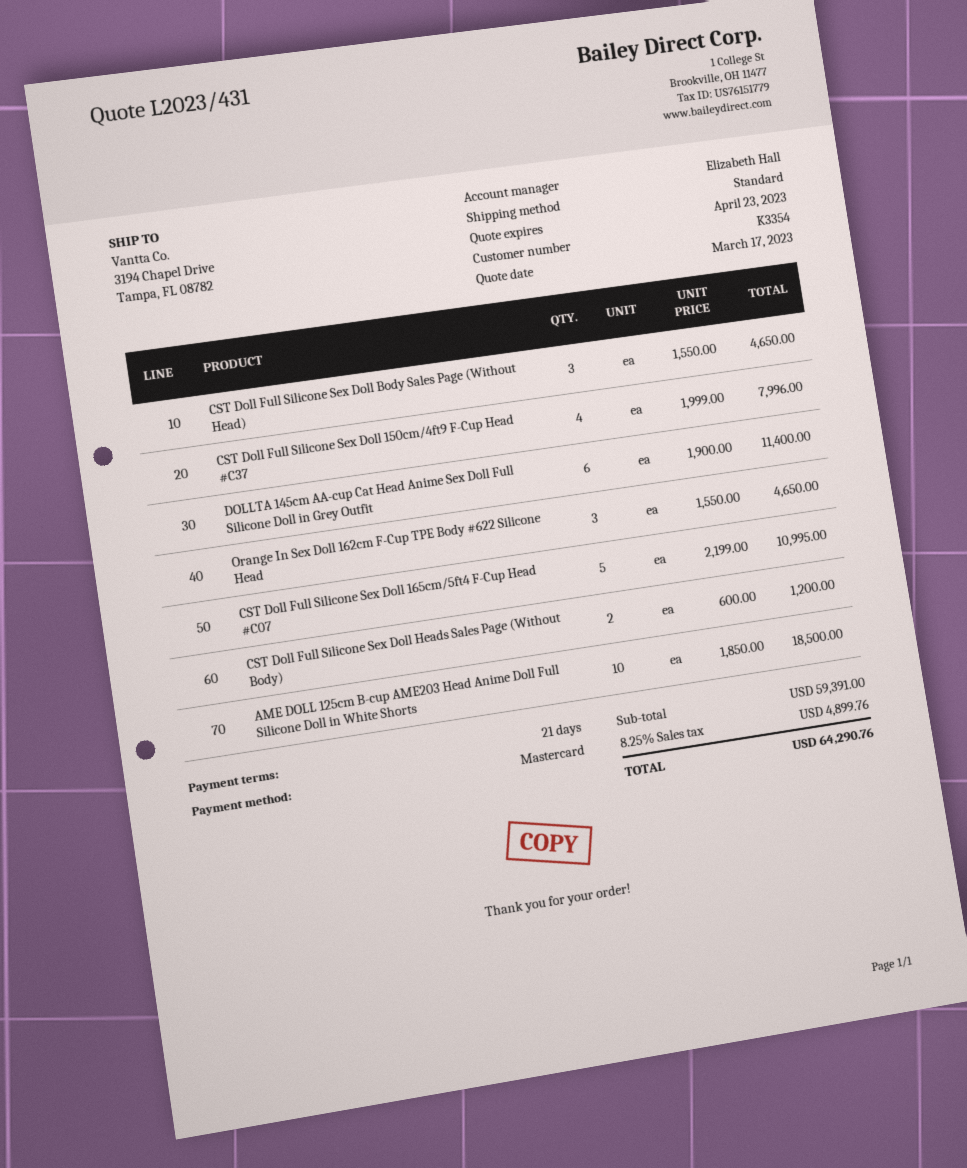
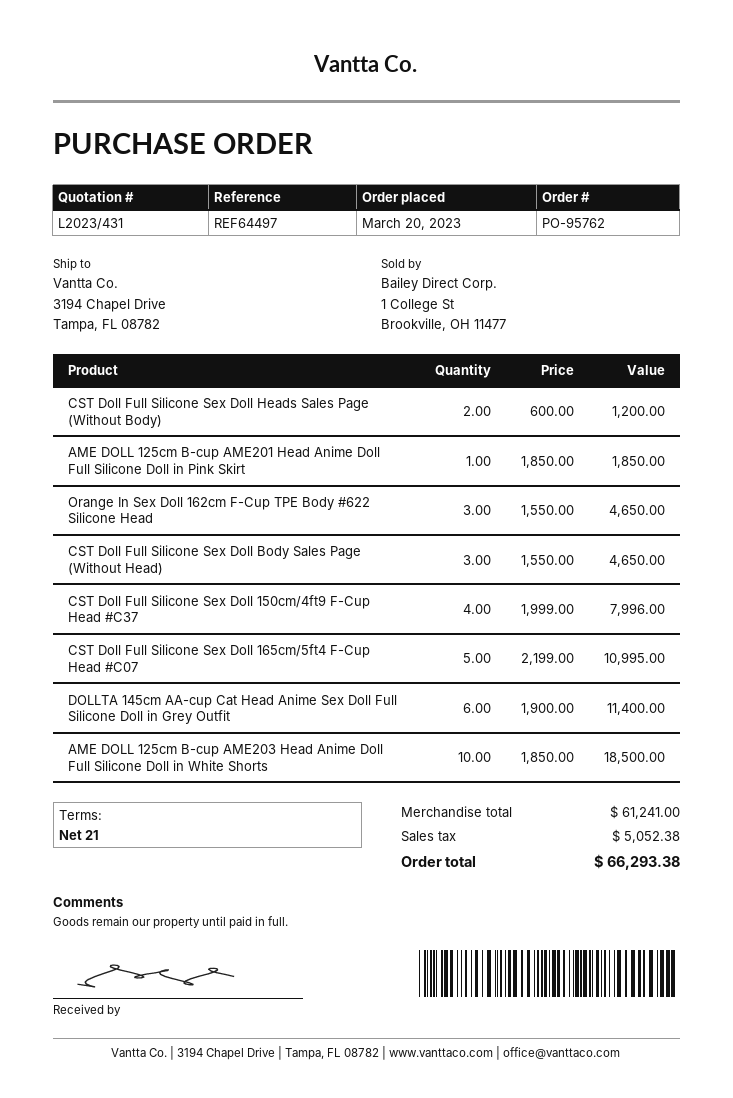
AME DOLL 125cm B-cup AME201 Head Anime Doll Full Silicone Doll in Pink Skirt: none -> 1 x 1850.00 = 1850.00
subtotal: 59391.00 -> 61241.00
tax: 4899.76 -> 5052.38
total: 64290.76 -> 66293.38

